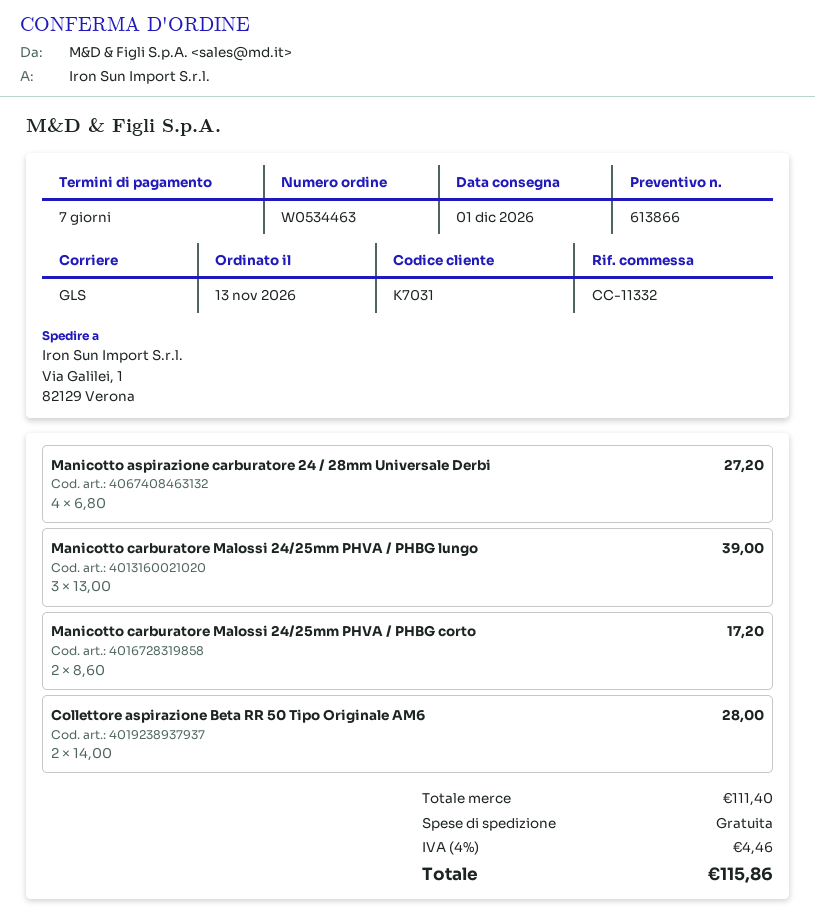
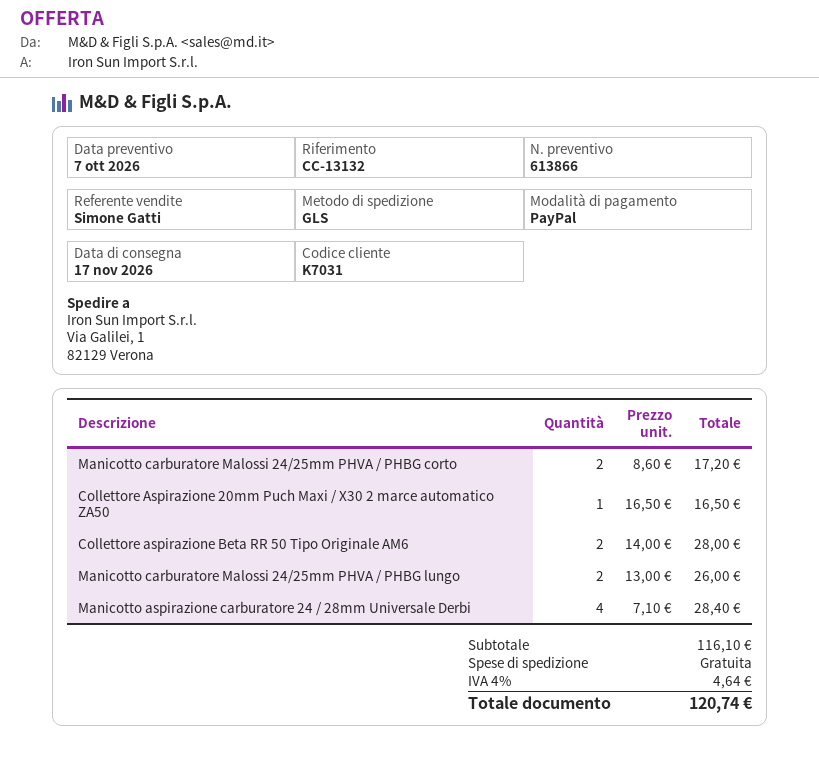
delivery date: 2026-12-01 -> 2026-11-17
reference: CC-11332 -> CC-13132
Manicotto aspirazione carburatore 24 / 28mm Universale Derbi: 4 x 6.80 = 27.20 -> 4 x 7.10 = 28.40
Manicotto carburatore Malossi 24/25mm PHVA / PHBG lungo: 3 x 13.00 = 39.00 -> 2 x 13.00 = 26.00
Collettore Aspirazione 20mm Puch Maxi / X30 2 marce automatico ZA50: none -> 1 x 16.50 = 16.50
subtotal: 111.40 -> 116.10
tax: 4% = 4.46 -> 4% = 4.64
total: 115.86 -> 120.74

